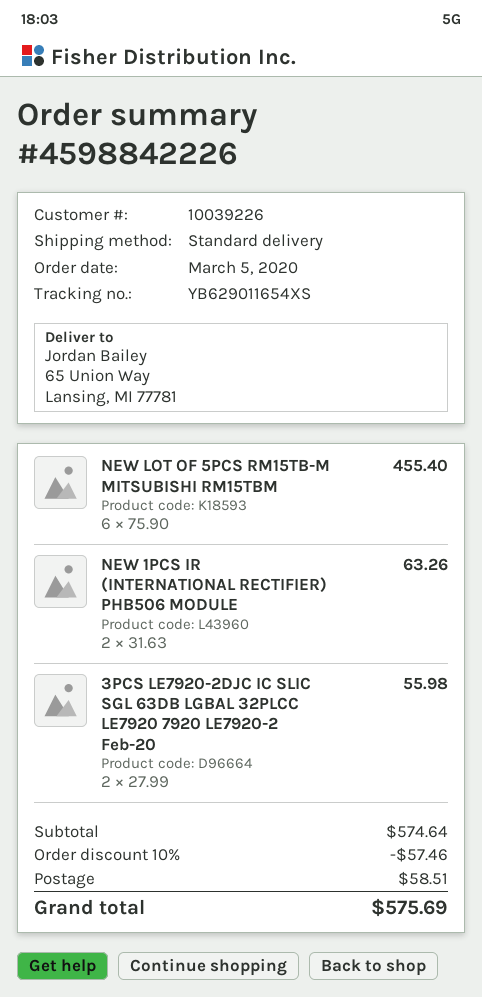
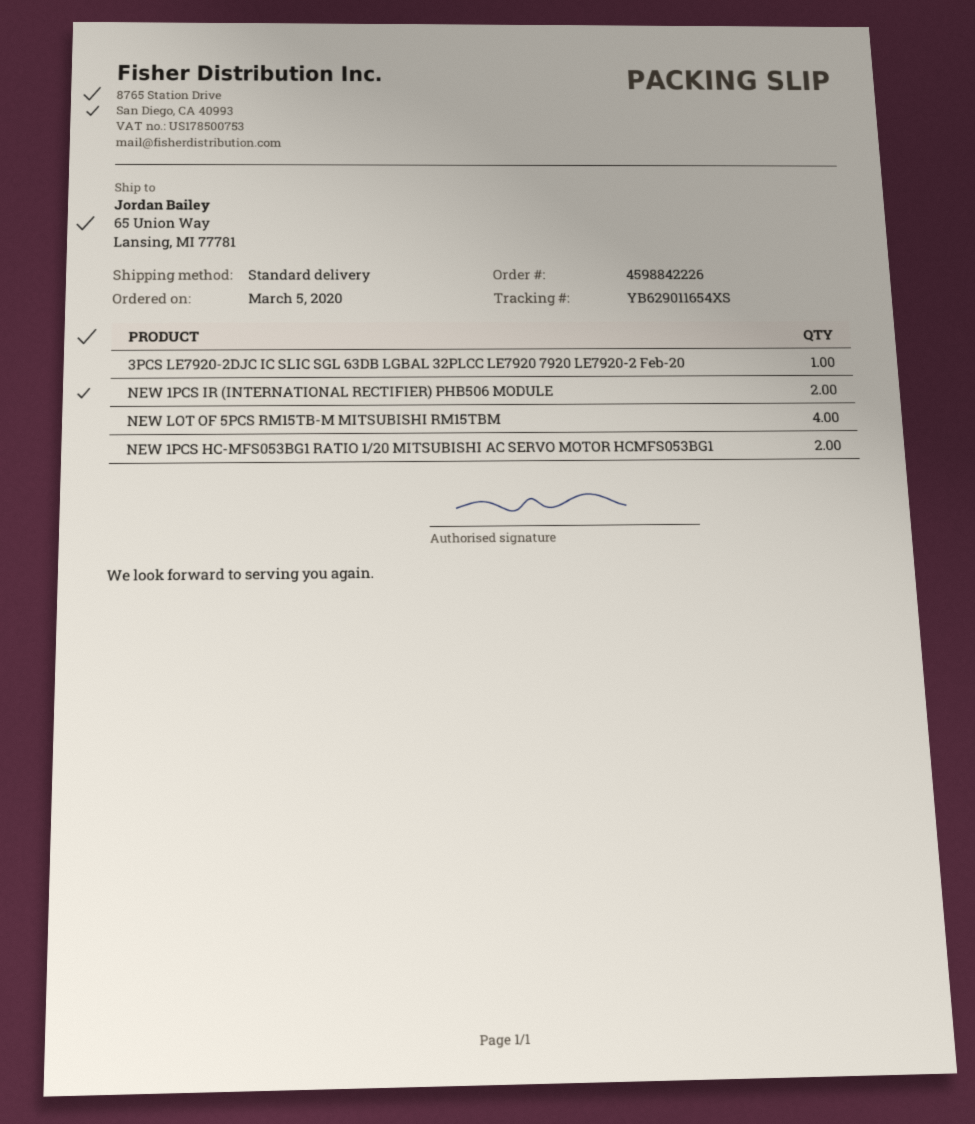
NEW LOT OF 5PCS RM15TB-M MITSUBISHI RM15TBM: 6 -> 4
3PCS LE7920-2DJC IC SLIC SGL 63DB LGBAL 32PLCC LE7920 7920 LE7920-2 Feb-20: 2 -> 1
NEW 1PCS HC-MFS053BG1 RATIO 1/20 MITSUBISHI AC SERVO MOTOR HCMFS053BG1: none -> 2

